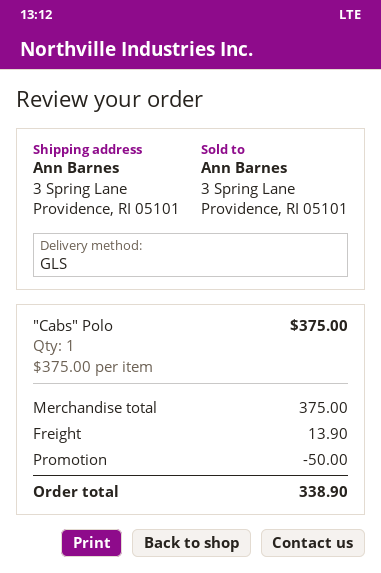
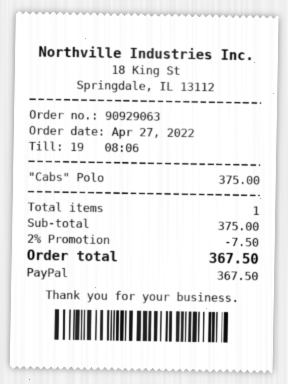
discount: 50.00 -> 7.50
shipping: 13.90 -> none
total: 338.90 -> 367.50

